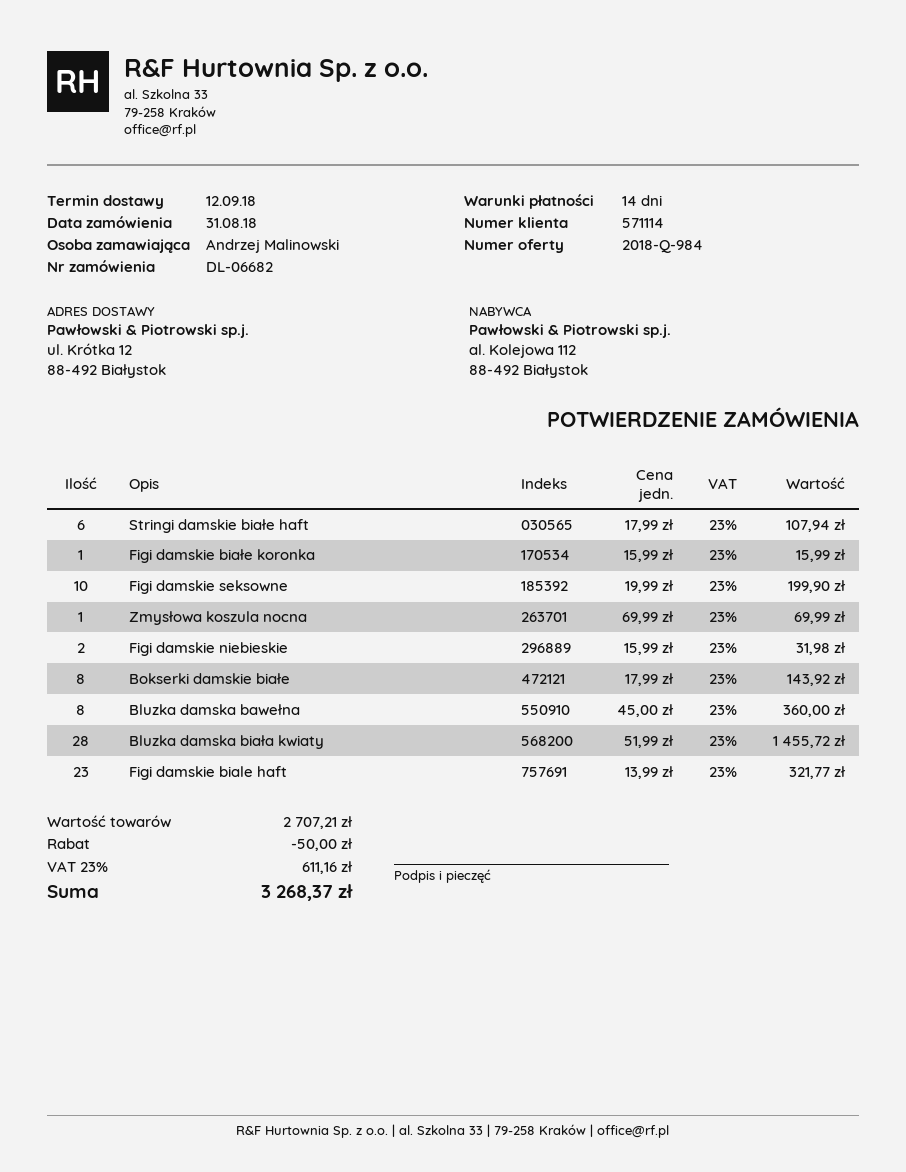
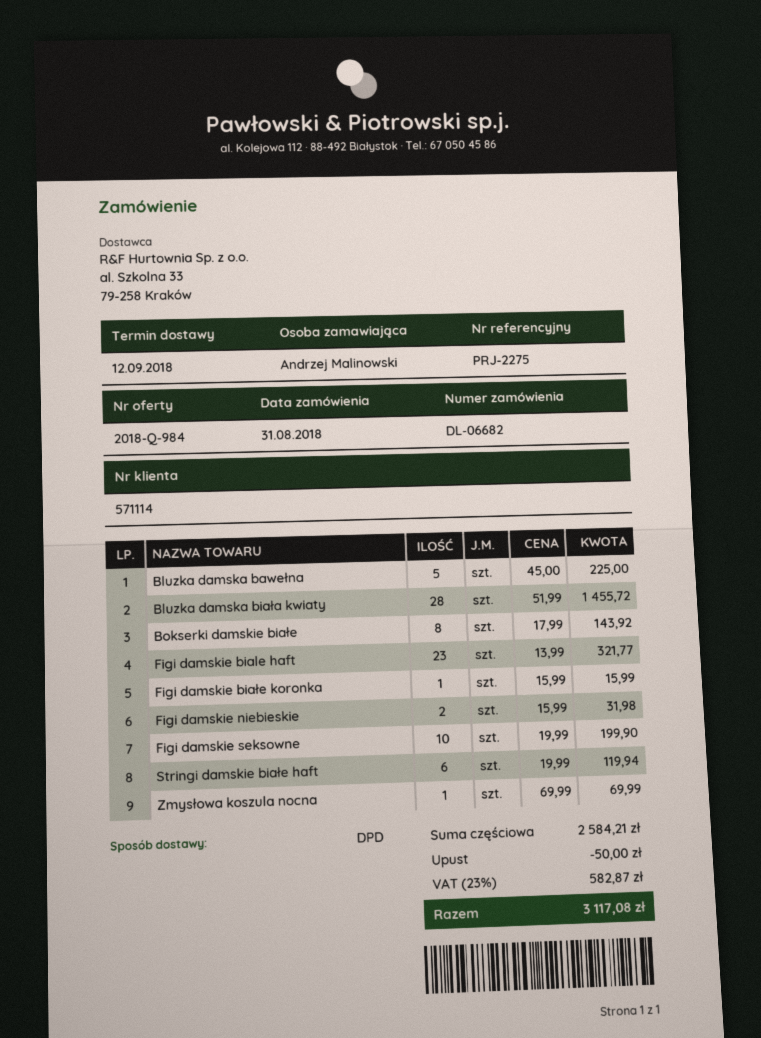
Stringi damskie białe haft: 6 x 17.99 = 107.94 -> 6 x 19.99 = 119.94
Bluzka damska bawełna: 8 x 45.00 = 360.00 -> 5 x 45.00 = 225.00
subtotal: 2707.21 -> 2584.21
tax: 23% = 611.16 -> 23% = 582.87
total: 3268.37 -> 3117.08

